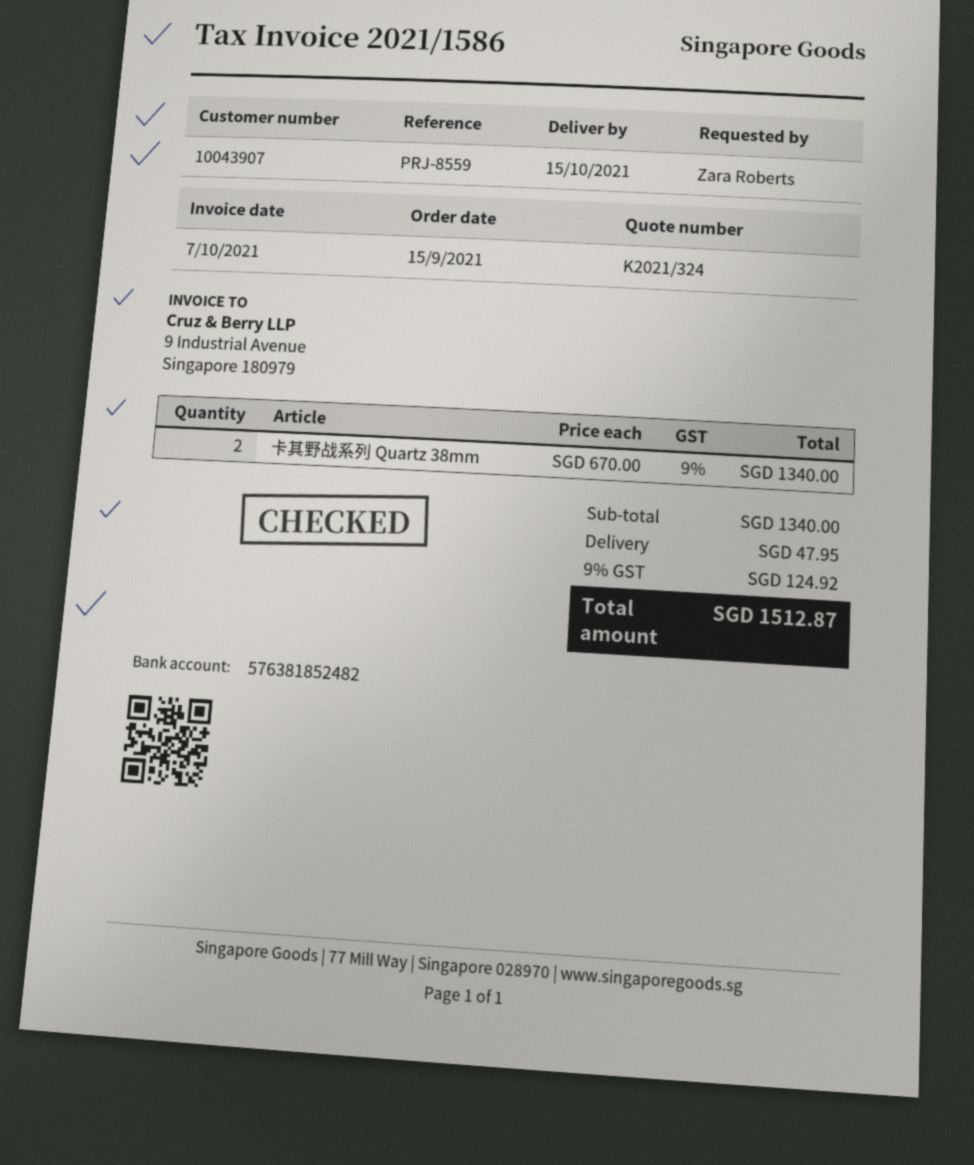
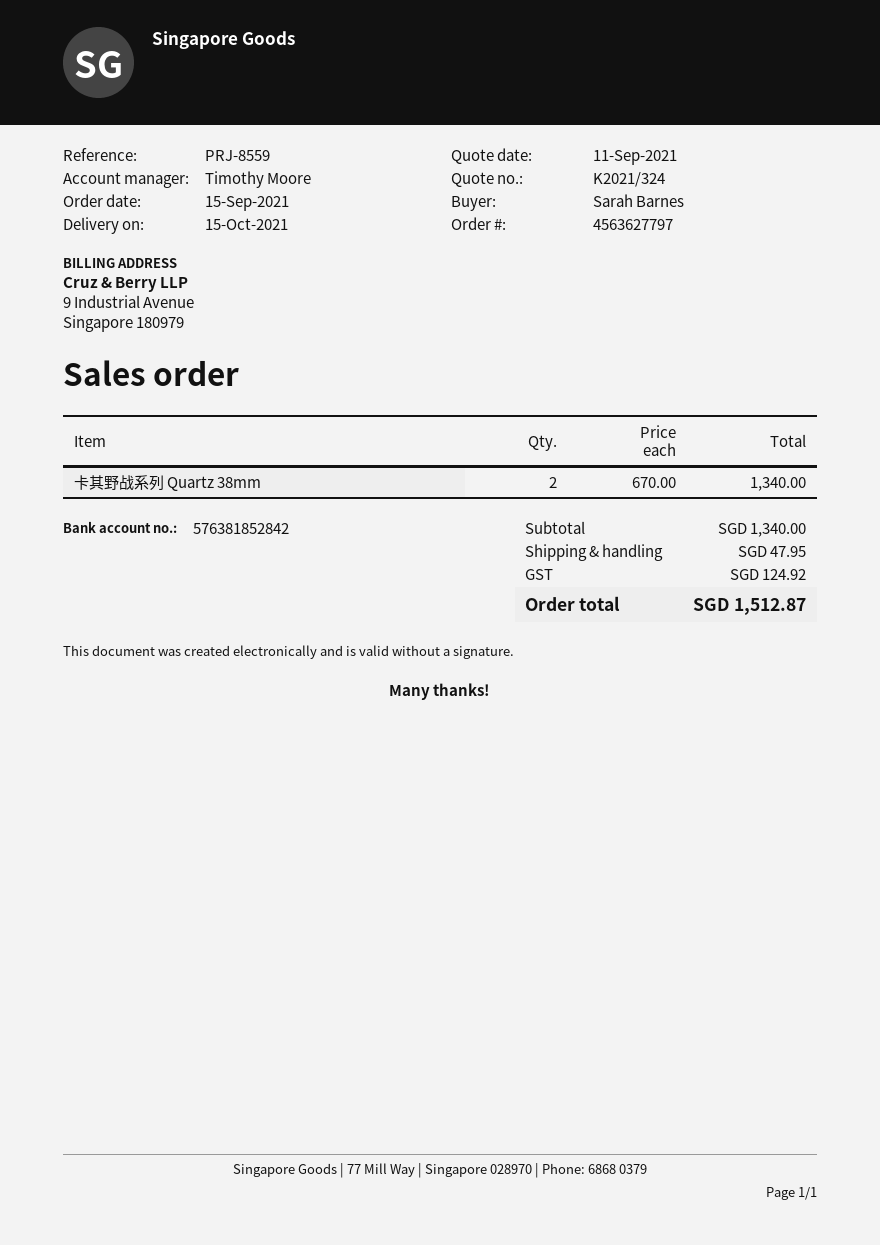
ordered by: Zara Roberts -> Sarah Barnes
bank account: 576381852482 -> 576381852842

